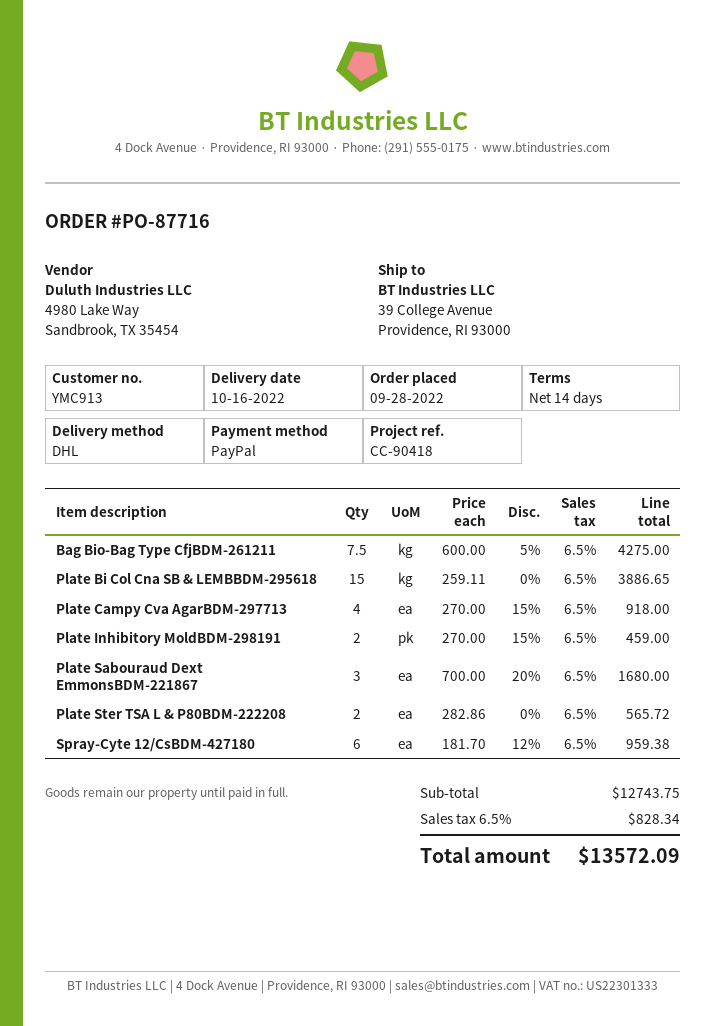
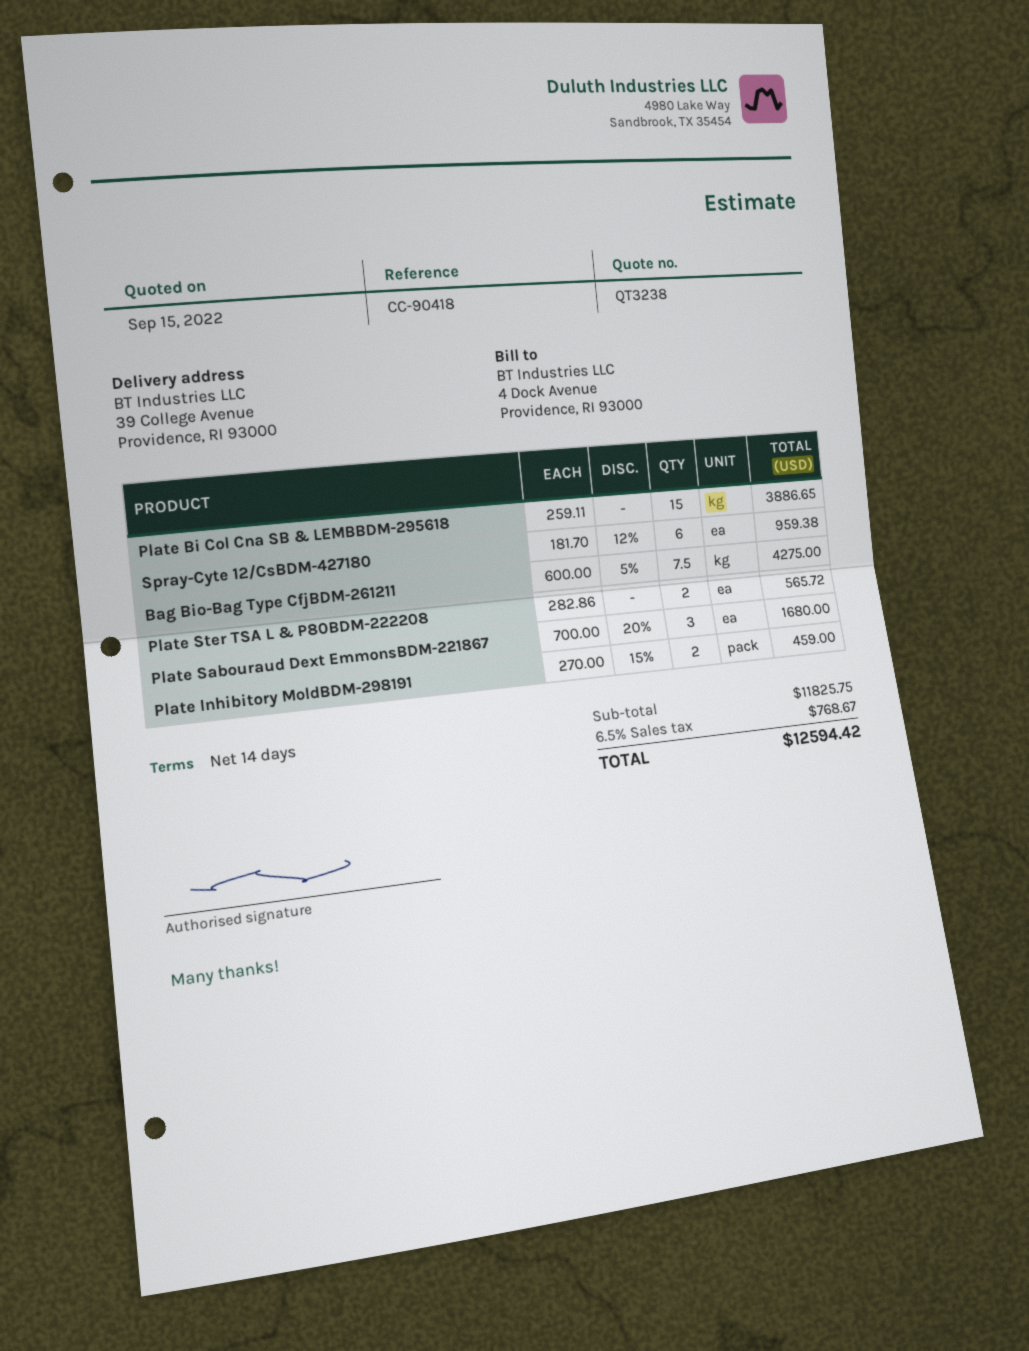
Plate Campy Cva AgarBDM-297713: 4 x 270.00 - 15% = 918.00 -> none
subtotal: 12743.75 -> 11825.75
tax: 6.5% = 828.34 -> 6.5% = 768.67
total: 13572.09 -> 12594.42

